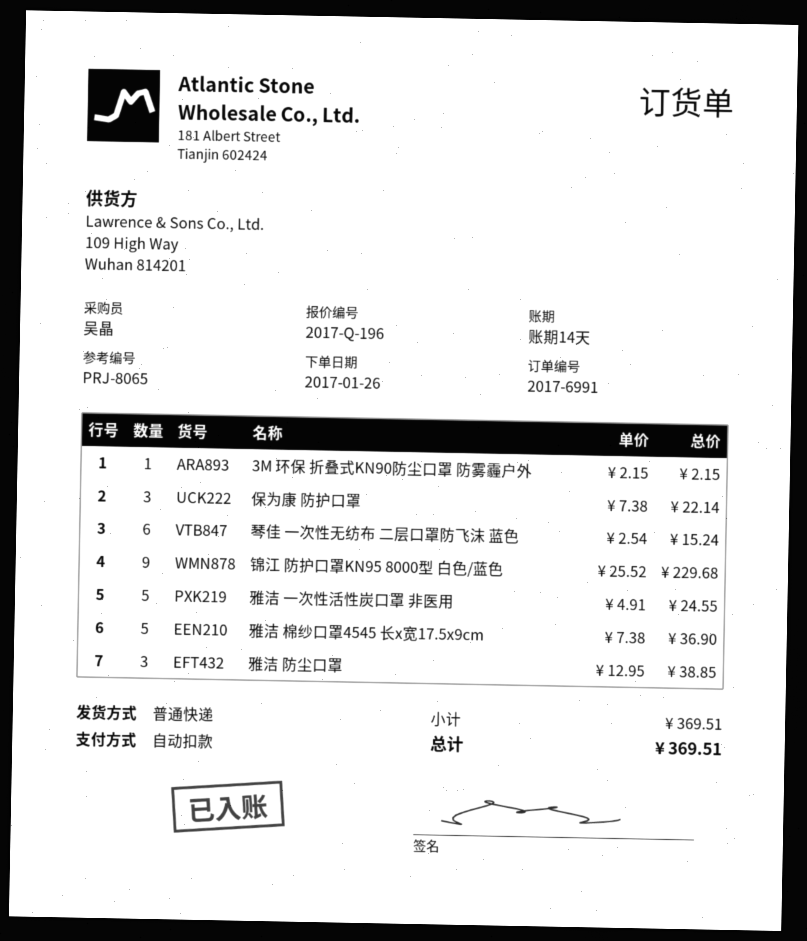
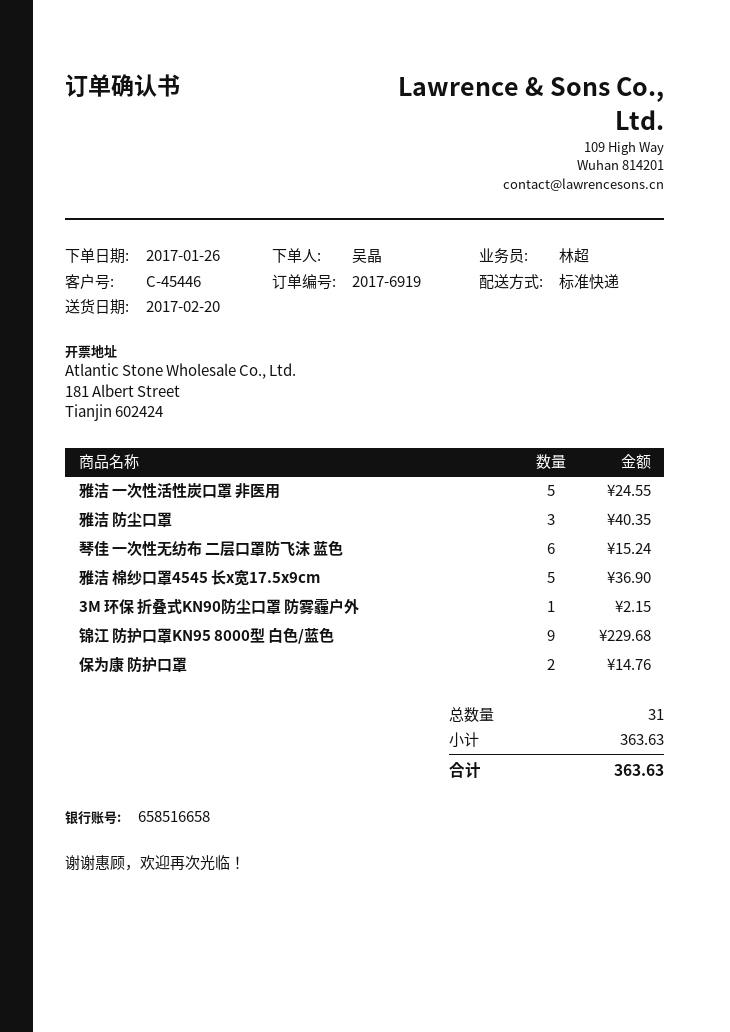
order number: 2017-6991 -> 2017-6919
保为康 防护口罩: 3 for 22.14 -> 2 for 14.76
雅洁 防尘口罩: 3 for 38.85 -> 3 for 40.35
subtotal: 369.51 -> 363.63
total: 369.51 -> 363.63

